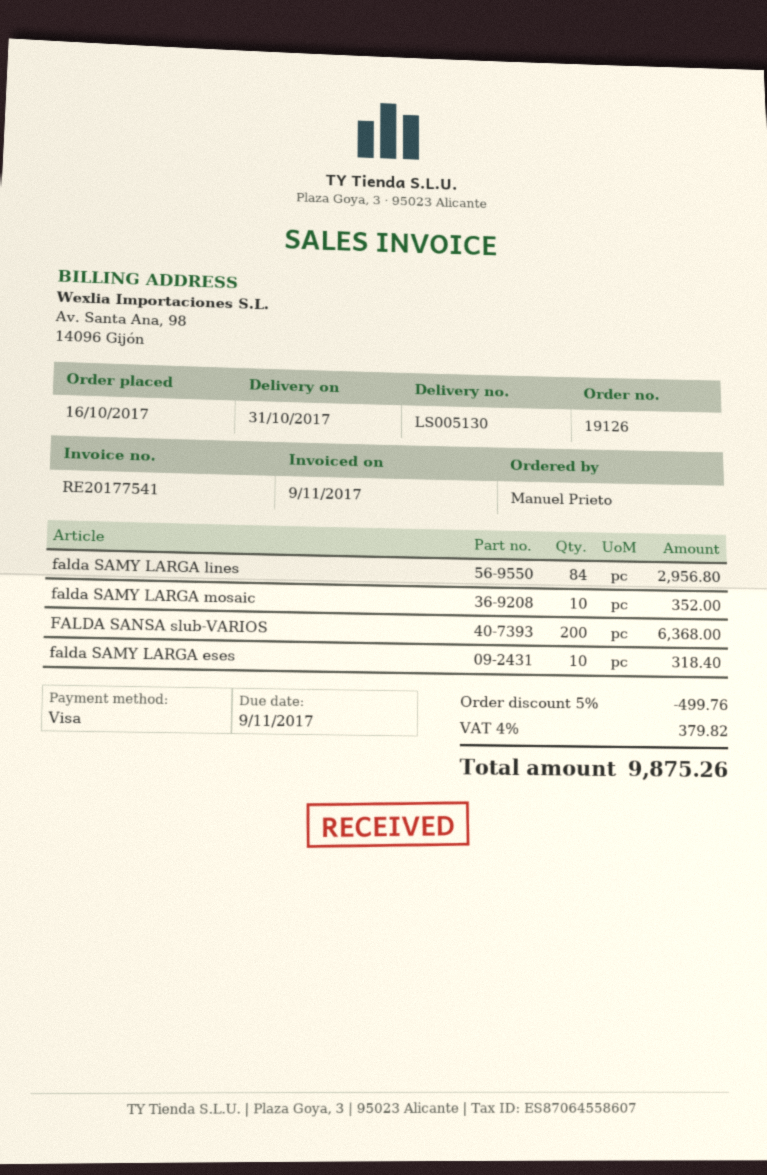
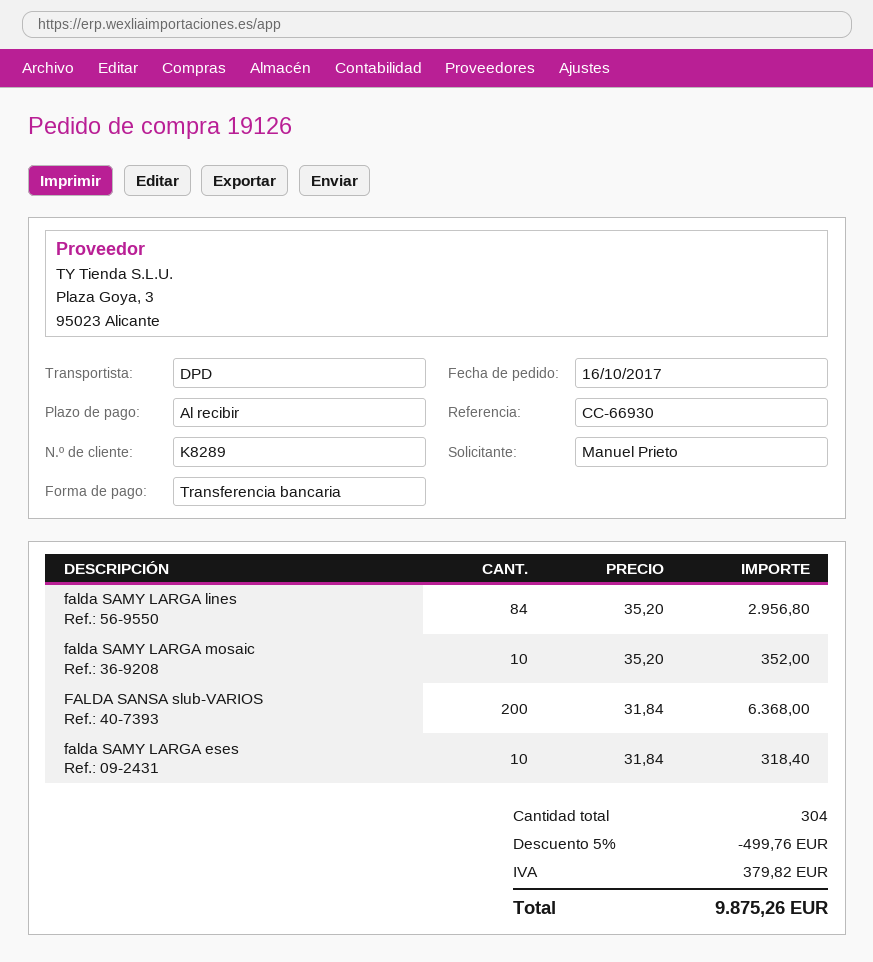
payment method: Visa -> bank transfer

